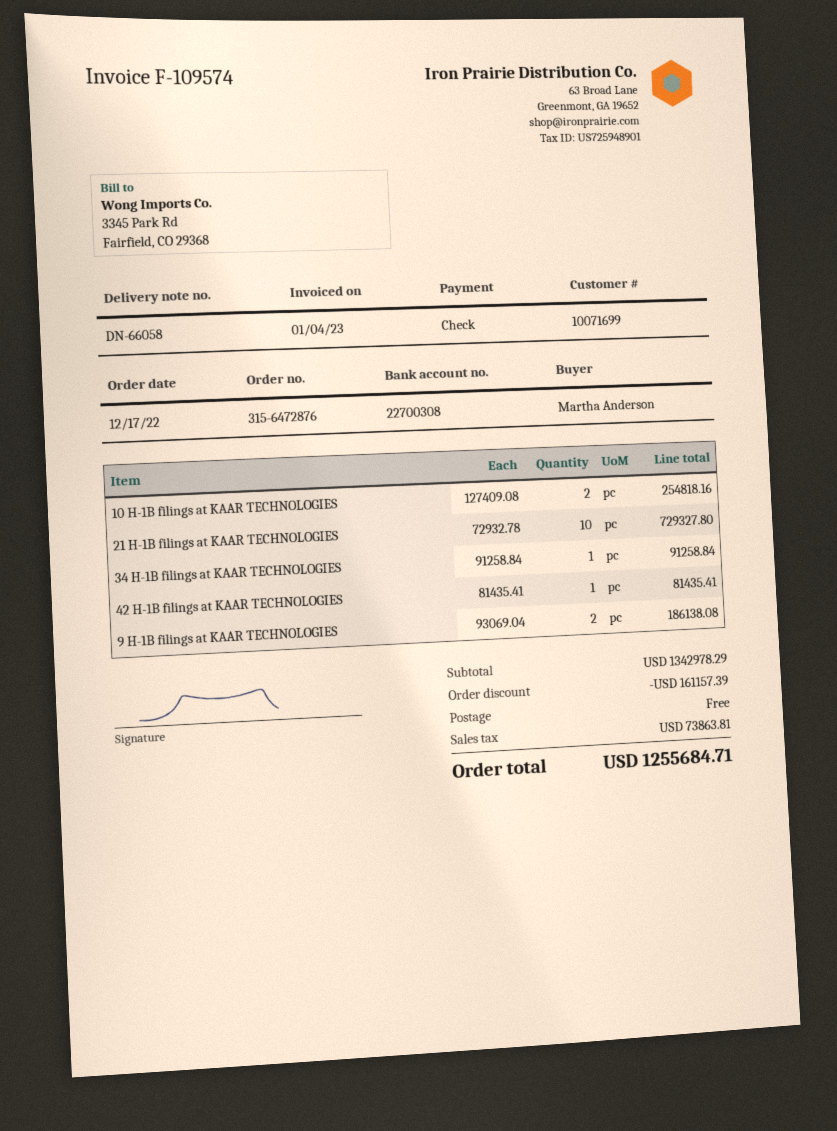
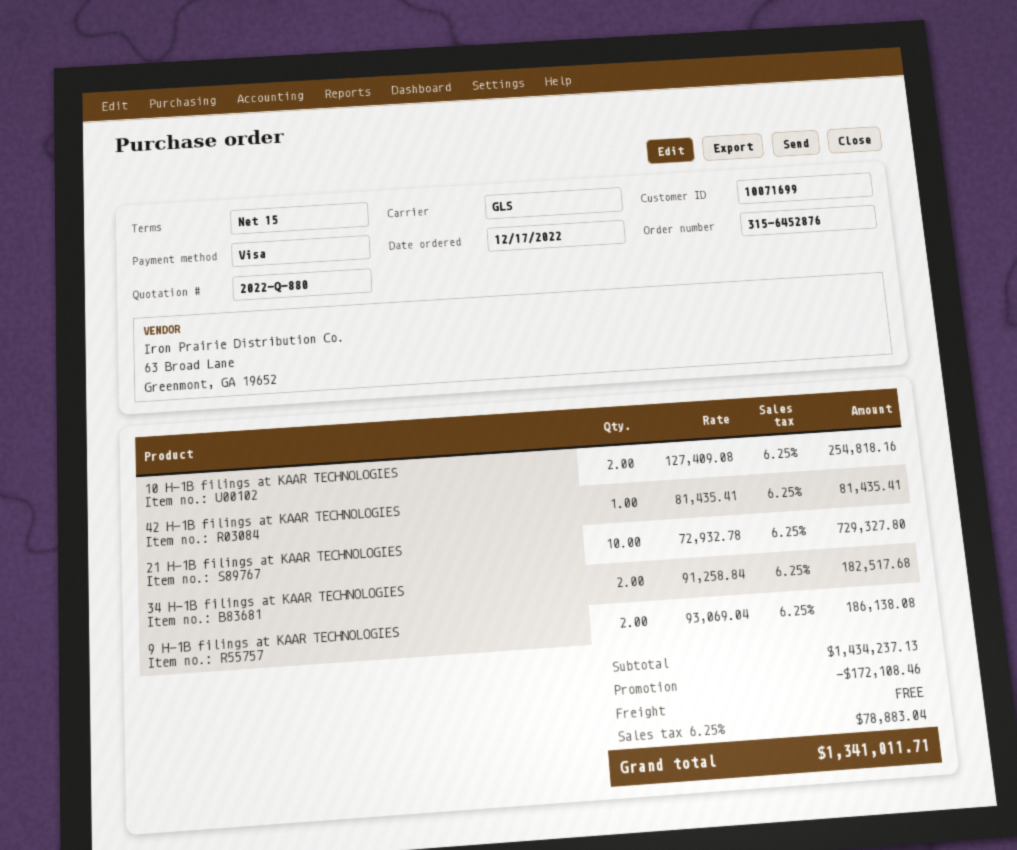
order number: 315-6472876 -> 315-6452876
payment method: cheque -> Visa
34 H-1B filings at KAAR TECHNOLOGIES: 1 x 91258.84 = 91258.84 -> 2 x 91258.84 = 182517.68
subtotal: 1342978.29 -> 1434237.13
discount: 161157.39 -> 172108.46
tax: 73863.81 -> 78883.04
total: 1255684.71 -> 1341011.71

